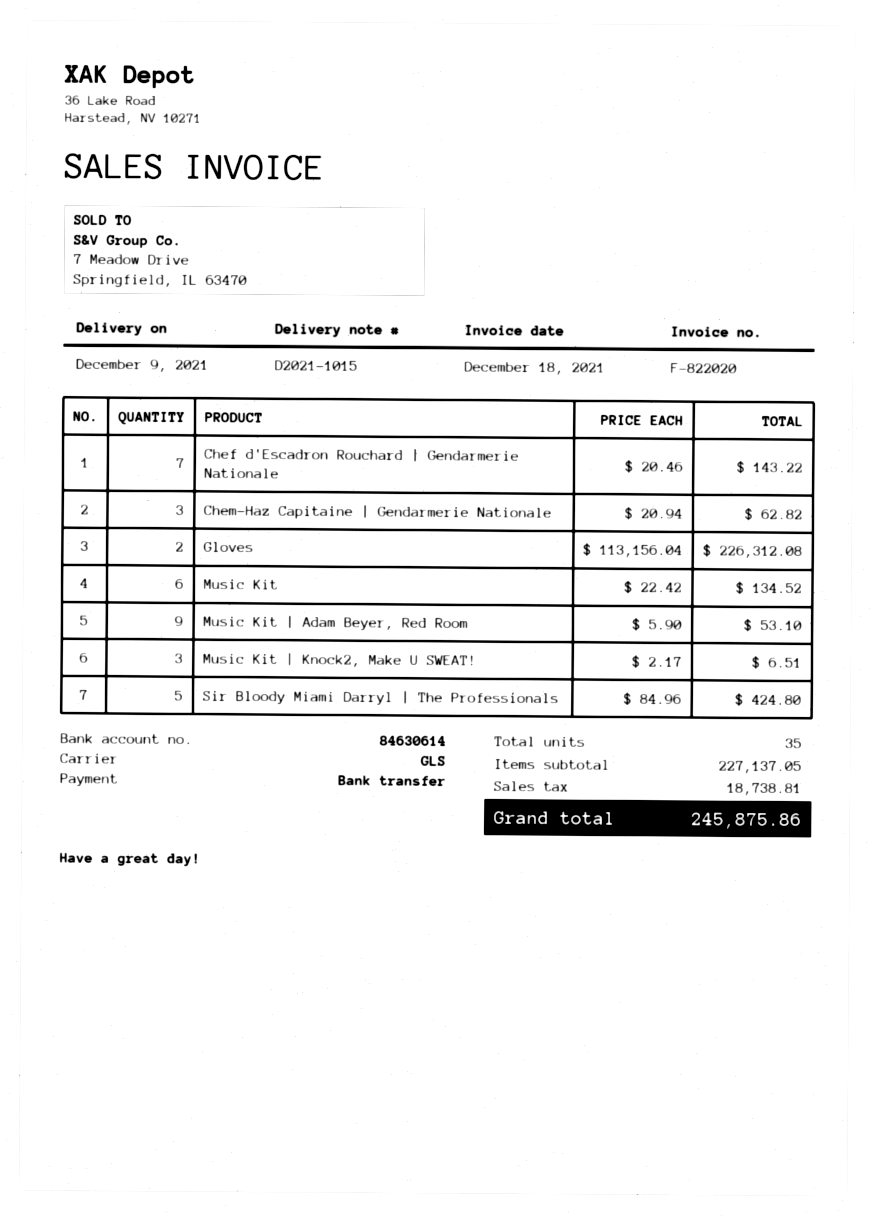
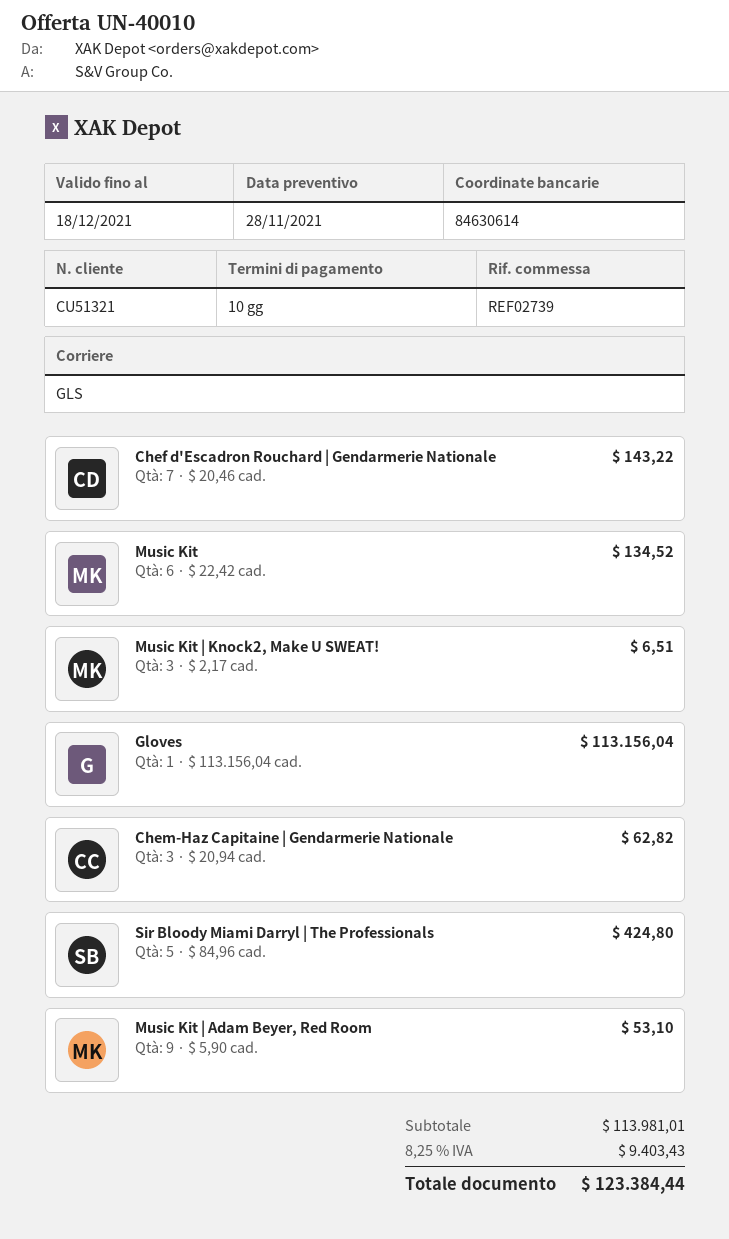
Gloves: 2 x 113156.04 = 226312.08 -> 1 x 113156.04 = 113156.04
subtotal: 227137.05 -> 113981.01
tax: 18738.81 -> 9403.43
total: 245875.86 -> 123384.44

